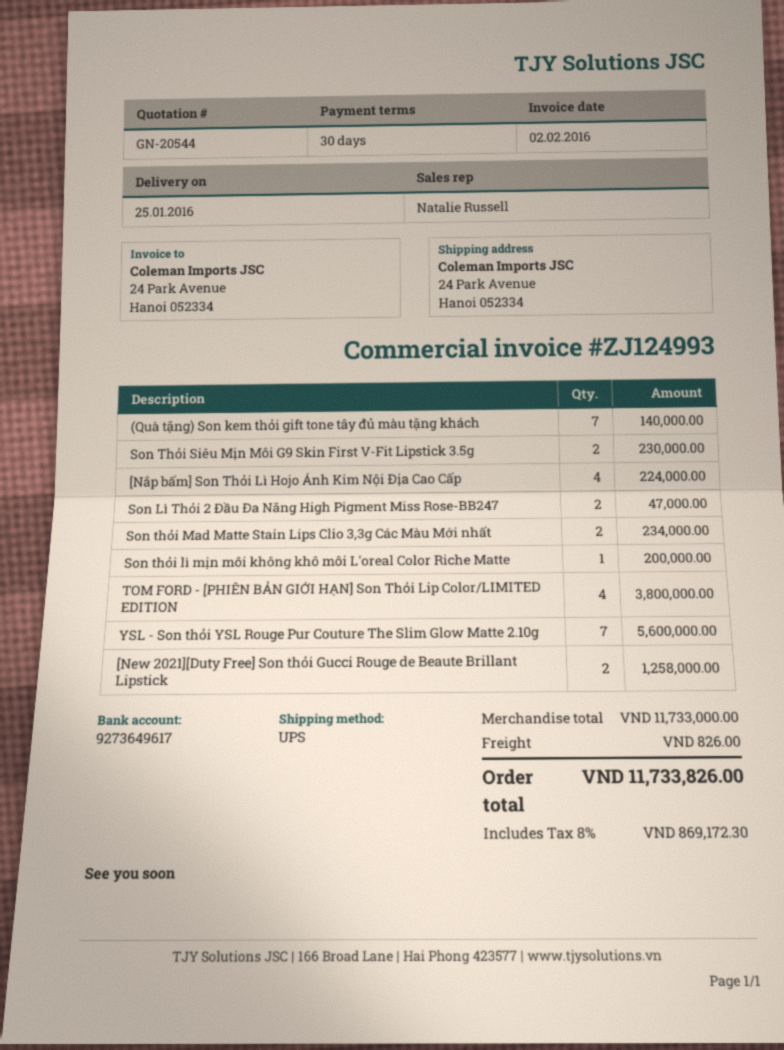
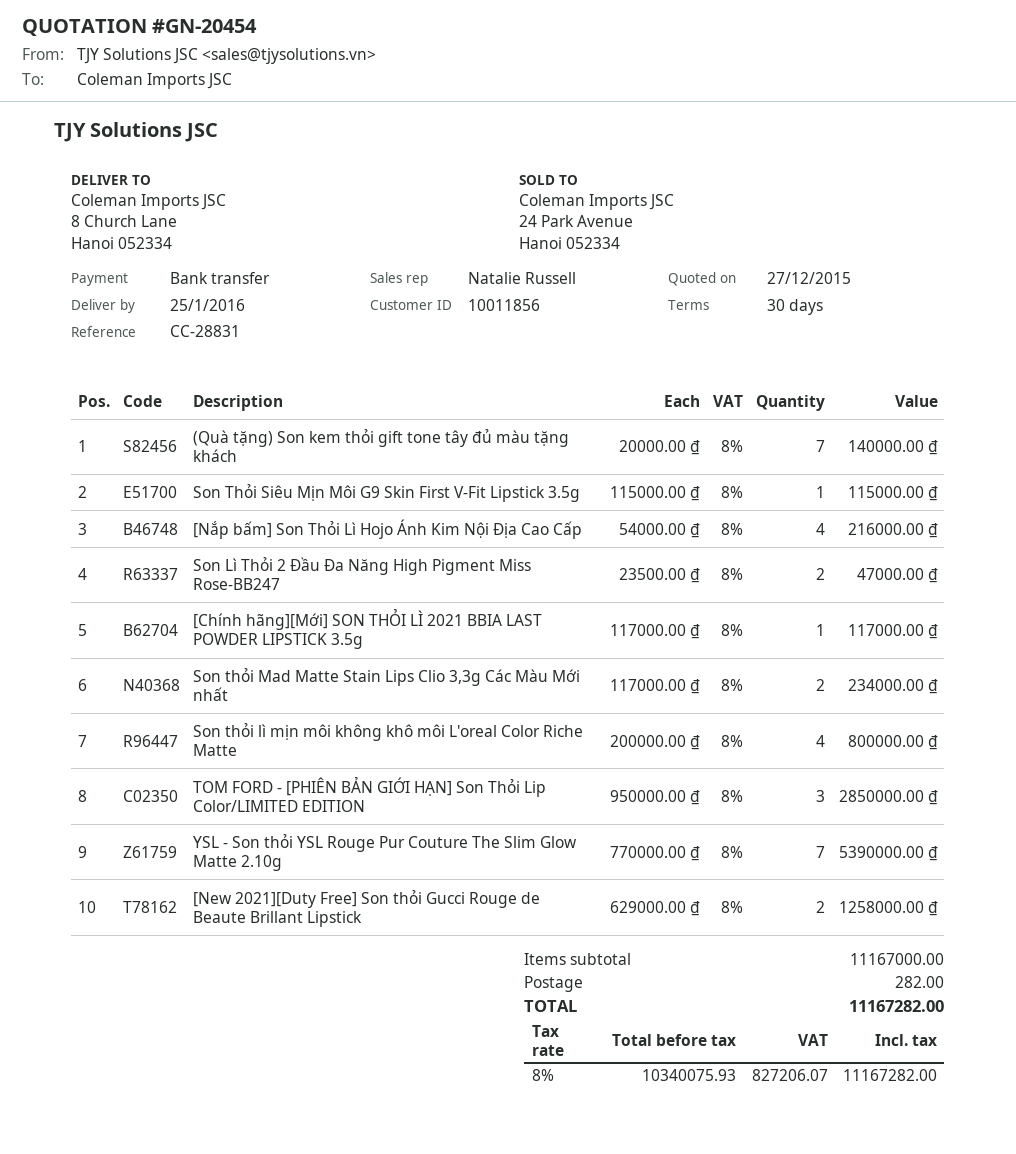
quote number: GN-20544 -> GN-20454
ship to: 24 Park Avenue, Hanoi 052334 -> 8 Church Lane, Hanoi 052334
Son Thỏi Siêu Mịn Môi G9 Skin First V-Fit Lipstick 3.5g: 2 for 230000.00 -> 1 for 115000.00
[Nắp bấm] Son Thỏi Lì Hojo Ánh Kim Nội Địa Cao Cấp: 4 for 224000.00 -> 4 for 216000.00
Son thỏi lì mịn môi không khô môi L'oreal Color Riche Matte: 1 for 200000.00 -> 4 for 800000.00
TOM FORD - [PHIÊN BẢN GIỚI HẠN] Son Thỏi Lip Color/LIMITED EDITION: 4 for 3800000.00 -> 3 for 2850000.00
YSL - Son thỏi YSL Rouge Pur Couture The Slim Glow Matte 2.10g: 7 for 5600000.00 -> 7 for 5390000.00
[Chính hãng][Mới] SON THỎI LÌ 2021 BBIA LAST POWDER LIPSTICK 3.5g: none -> 1 for 117000.00
subtotal: 11733000.00 -> 11167000.00
shipping: 826.00 -> 282.00
tax: 8% = 869172.30 -> 8% = 827206.07
total: 11733826.00 -> 11167282.00

